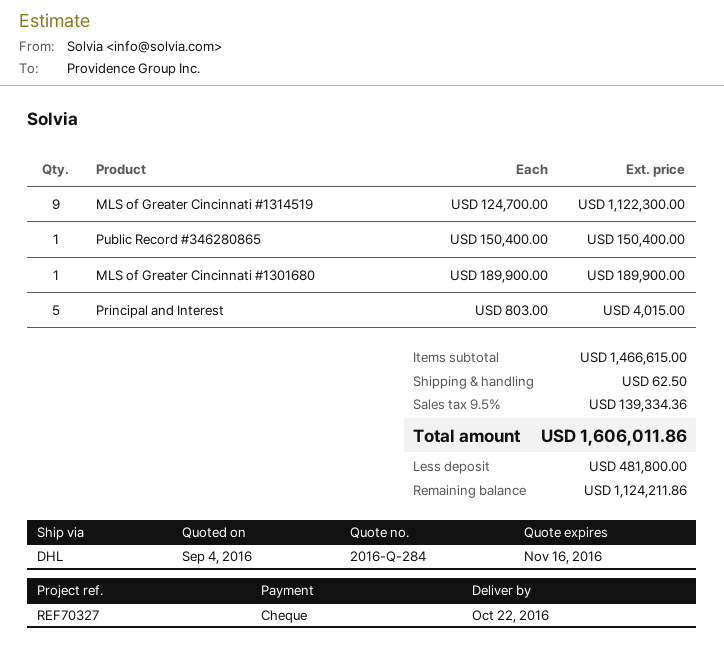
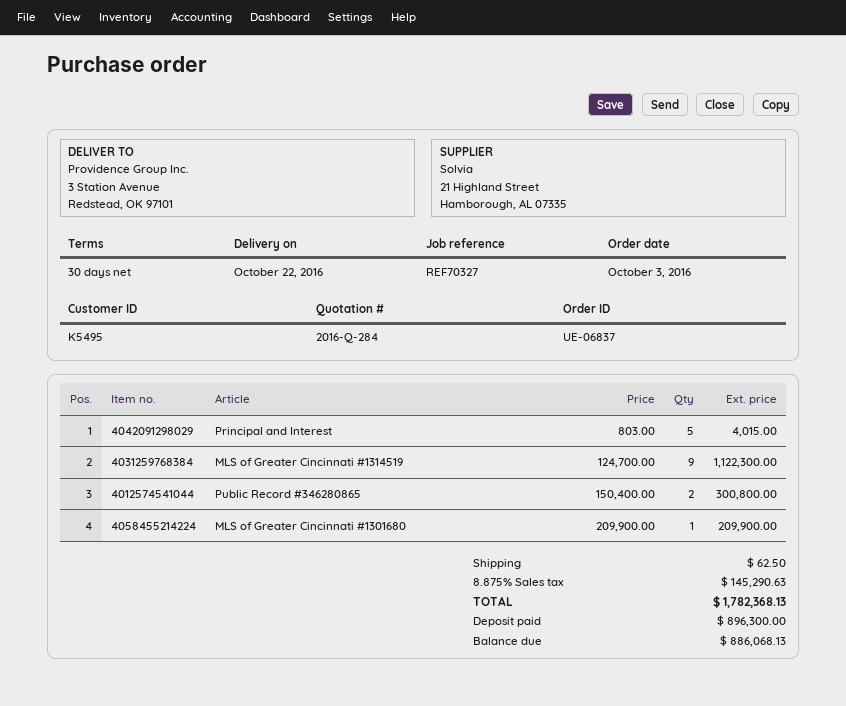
Public Record #346280865: 1 x 150400.00 = 150400.00 -> 2 x 150400.00 = 300800.00
MLS of Greater Cincinnati #1301680: 1 x 189900.00 = 189900.00 -> 1 x 209900.00 = 209900.00
tax: 9.5% = 139334.36 -> 8.875% = 145290.63
total: 1606011.86 -> 1782368.13
deposit: 481800.00 -> 896300.00
balance: 1124211.86 -> 886068.13

